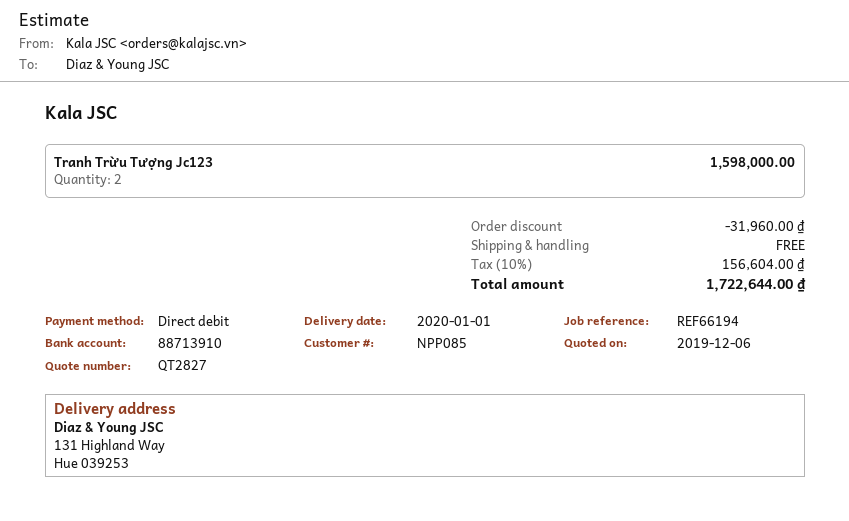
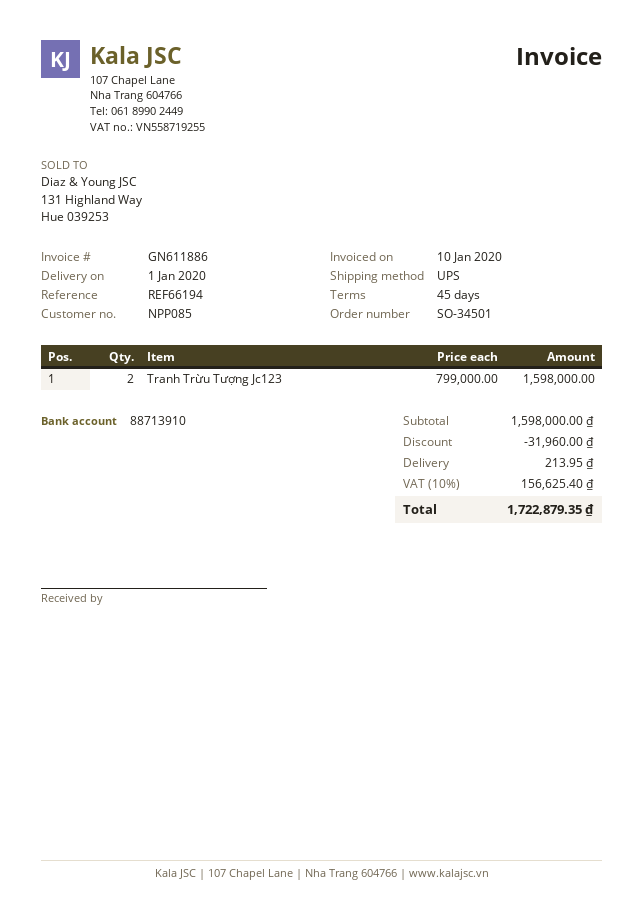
shipping: 0.00 -> 213.95
tax: 10% = 156604.00 -> 10% = 156625.40
total: 1722644.00 -> 1722879.35

